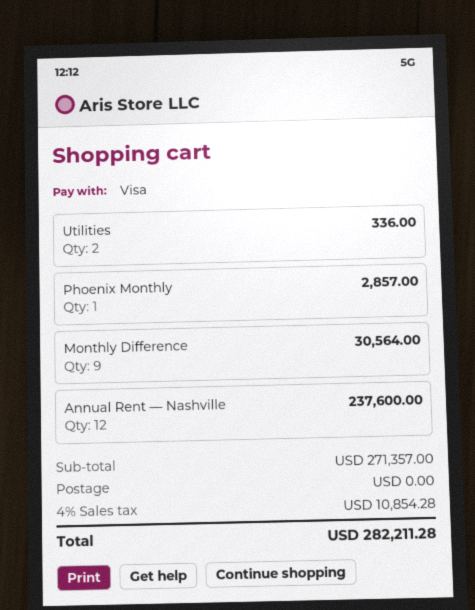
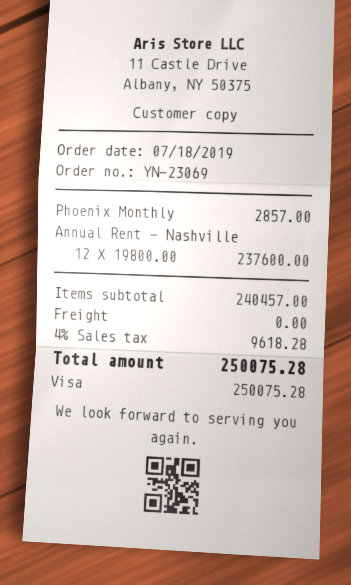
Utilities: 2 for 336.00 -> none
Monthly Difference: 9 for 30564.00 -> none
subtotal: 271357.00 -> 240457.00
tax: 4% = 10854.28 -> 4% = 9618.28
total: 282211.28 -> 250075.28

